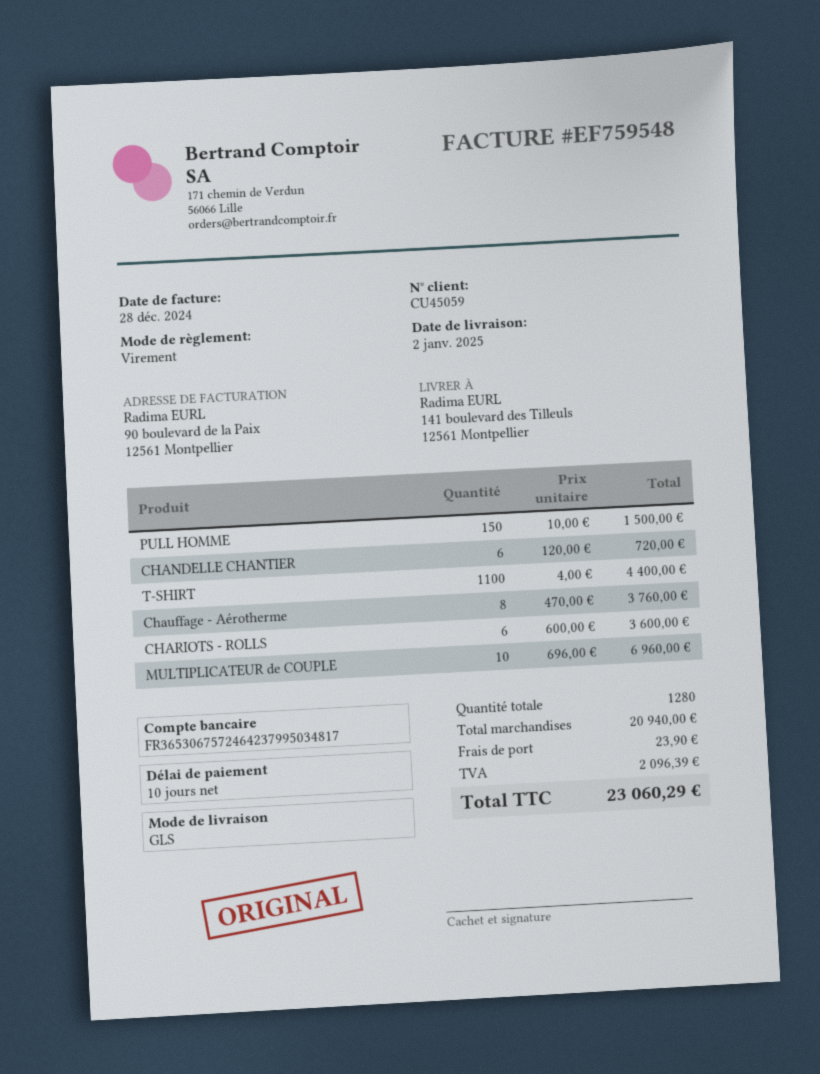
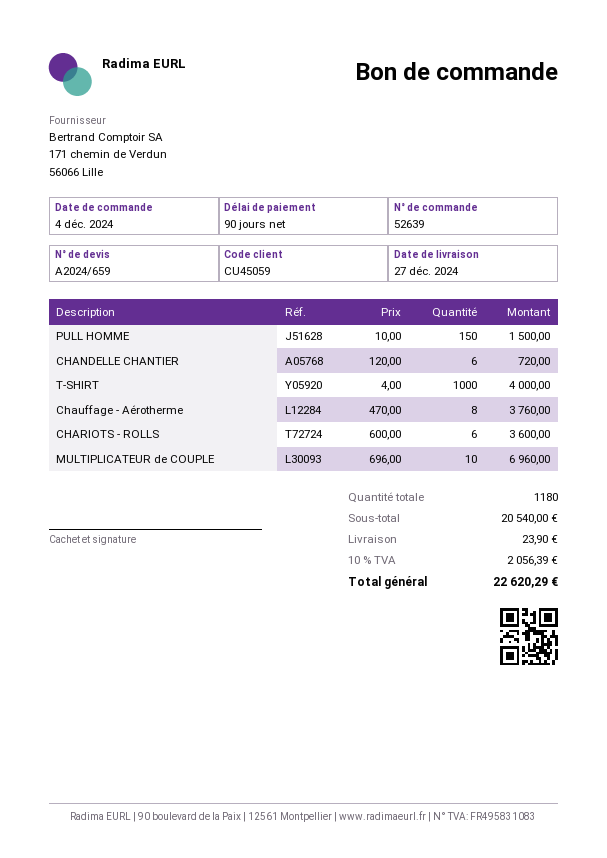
delivery date: 2025-01-02 -> 2024-12-27
payment terms: 10 days -> 90 days
T-SHIRT: 1100 x 4.00 = 4400.00 -> 1000 x 4.00 = 4000.00
total quantity: 1280 -> 1180
subtotal: 20940.00 -> 20540.00
tax: 2096.39 -> 2056.39
total: 23060.29 -> 22620.29

